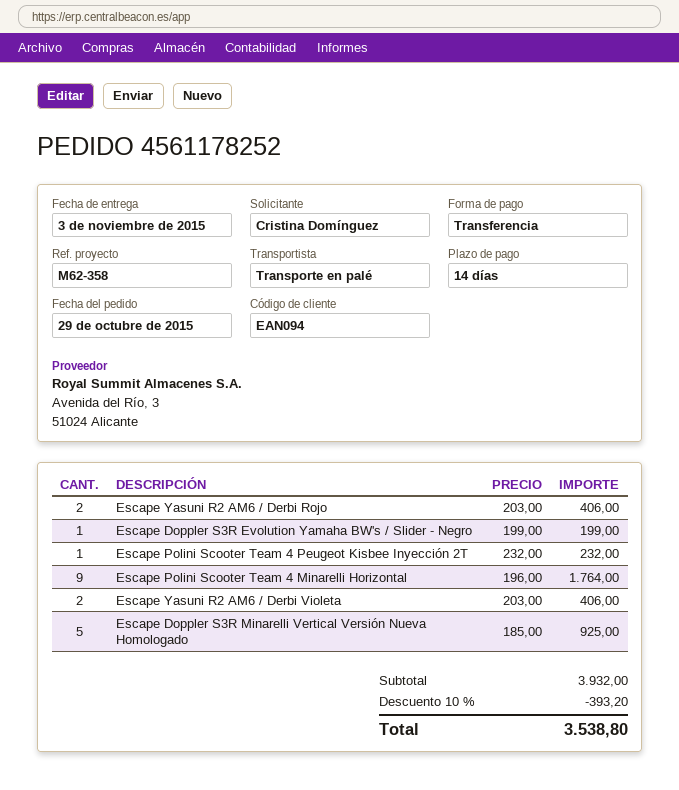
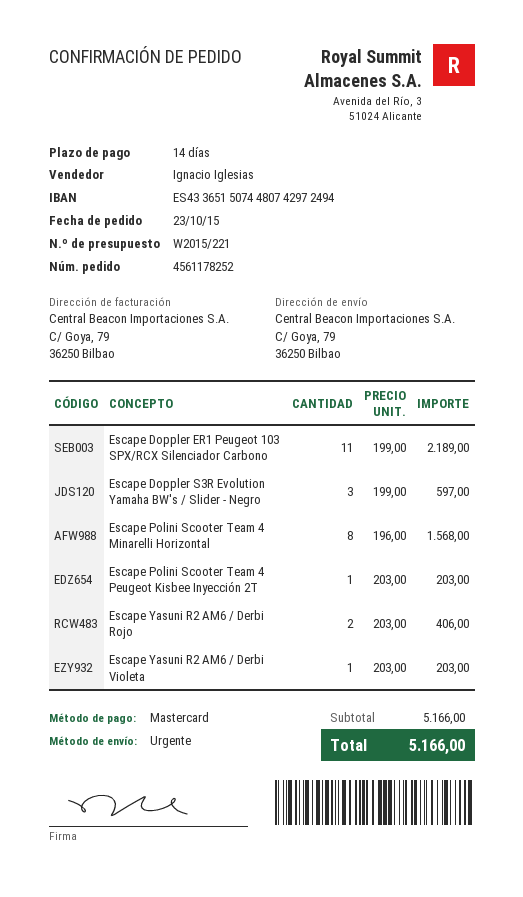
order date: 2015-10-29 -> 2015-10-23
payment method: bank transfer -> Mastercard
shipping method: pallet freight -> express
Escape Doppler S3R Evolution Yamaha BW's / Slider - Negro: 1 x 199.00 = 199.00 -> 3 x 199.00 = 597.00
Escape Polini Scooter Team 4 Peugeot Kisbee Inyección 2T: 1 x 232.00 = 232.00 -> 1 x 203.00 = 203.00
Escape Polini Scooter Team 4 Minarelli Horizontal: 9 x 196.00 = 1764.00 -> 8 x 196.00 = 1568.00
Escape Yasuni R2 AM6 / Derbi Violeta: 2 x 203.00 = 406.00 -> 1 x 203.00 = 203.00
Escape Doppler S3R Minarelli Vertical Versión Nueva Homologado: 5 x 185.00 = 925.00 -> none
Escape Doppler ER1 Peugeot 103 SPX/RCX Silenciador Carbono: none -> 11 x 199.00 = 2189.00
subtotal: 3932.00 -> 5166.00
discount: 10% = 393.20 -> none
total: 3538.80 -> 5166.00

